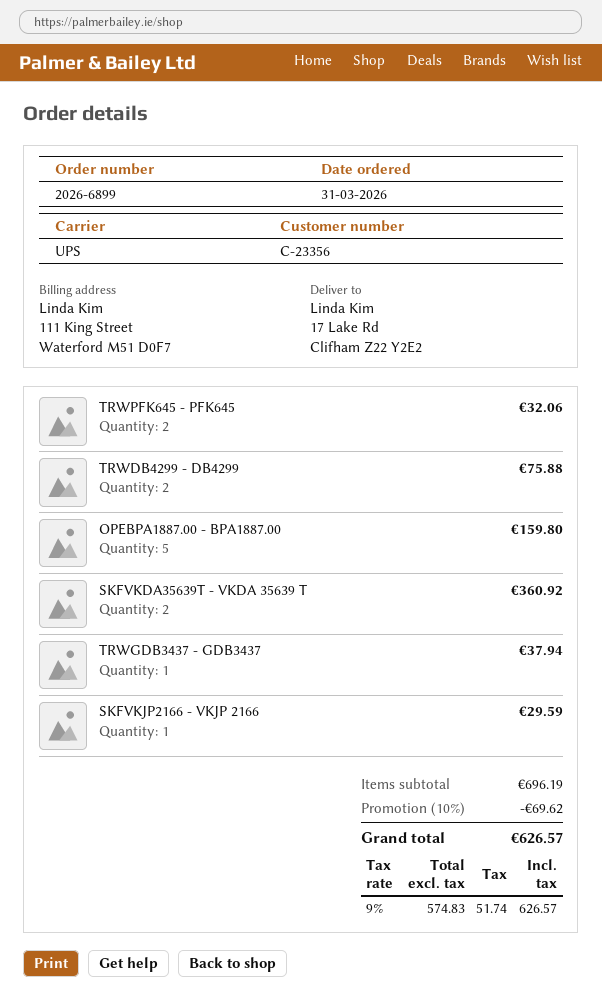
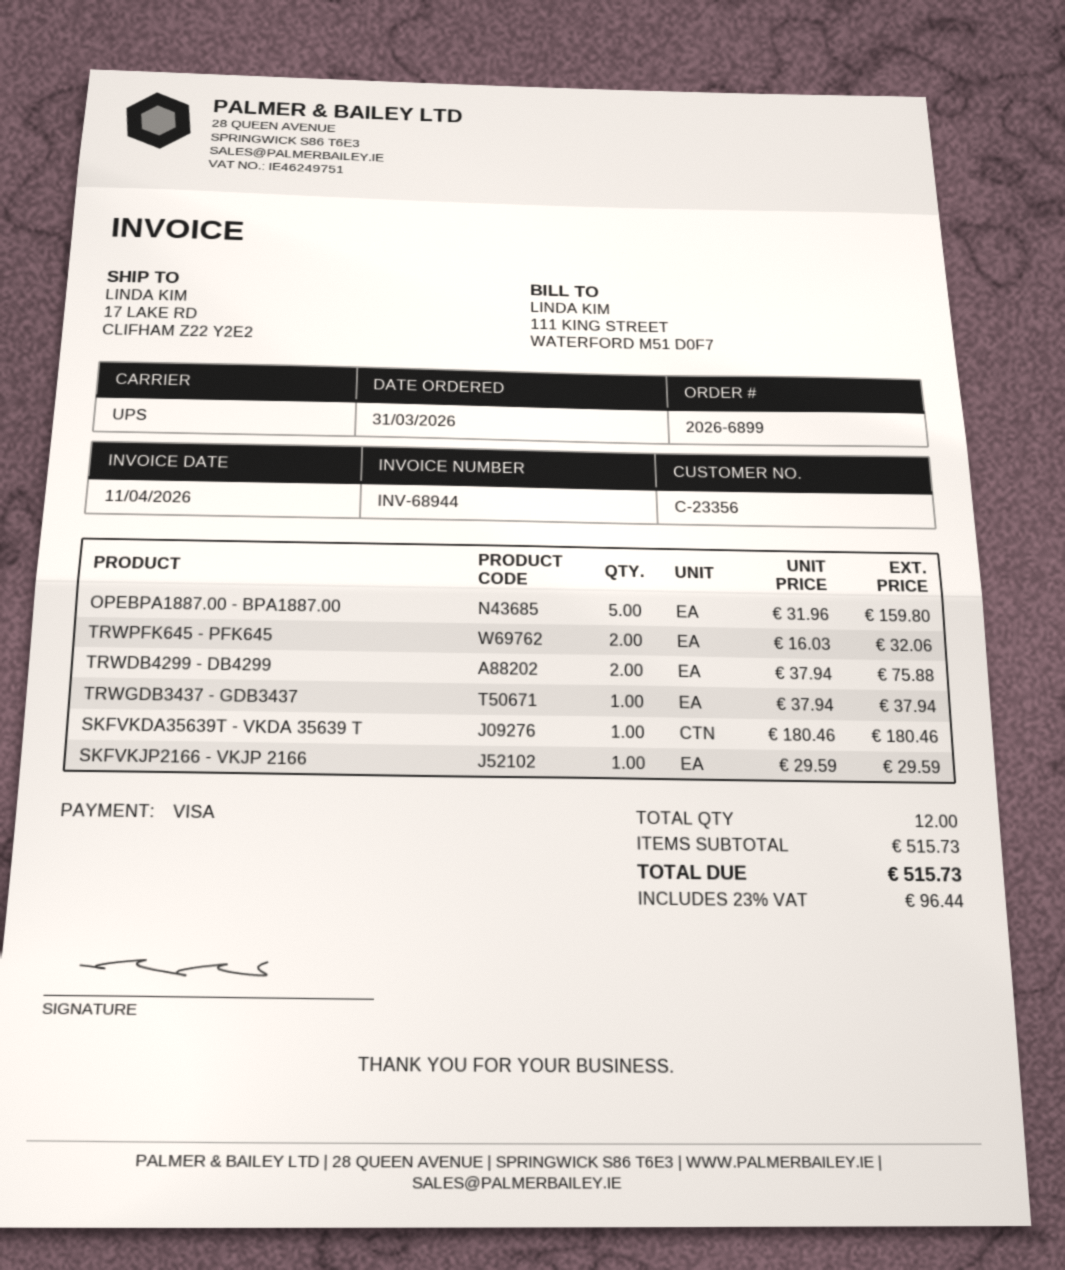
SKFVKDA35639T - VKDA 35639 T: 2 for 360.92 -> 1 for 180.46
subtotal: 696.19 -> 515.73
discount: 10% = 69.62 -> none
tax: 9% = 51.74 -> 23% = 96.44
total: 626.57 -> 515.73

